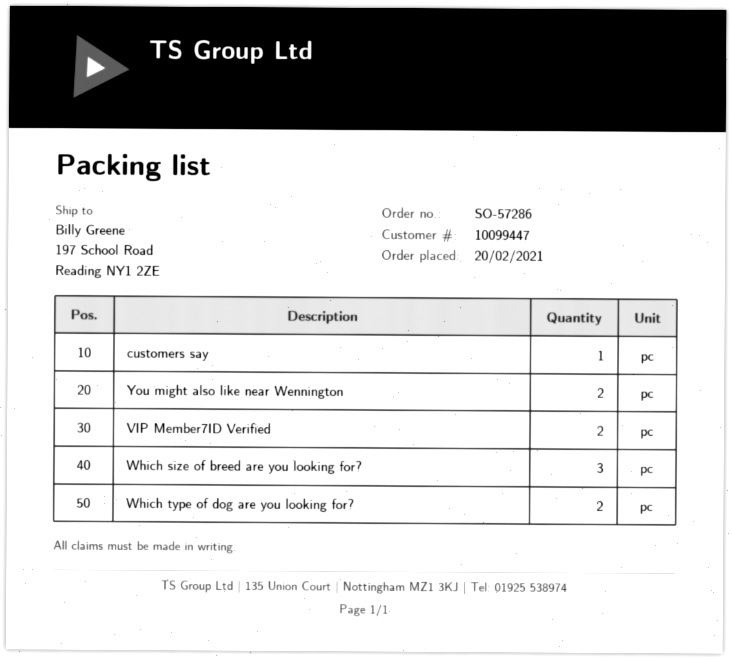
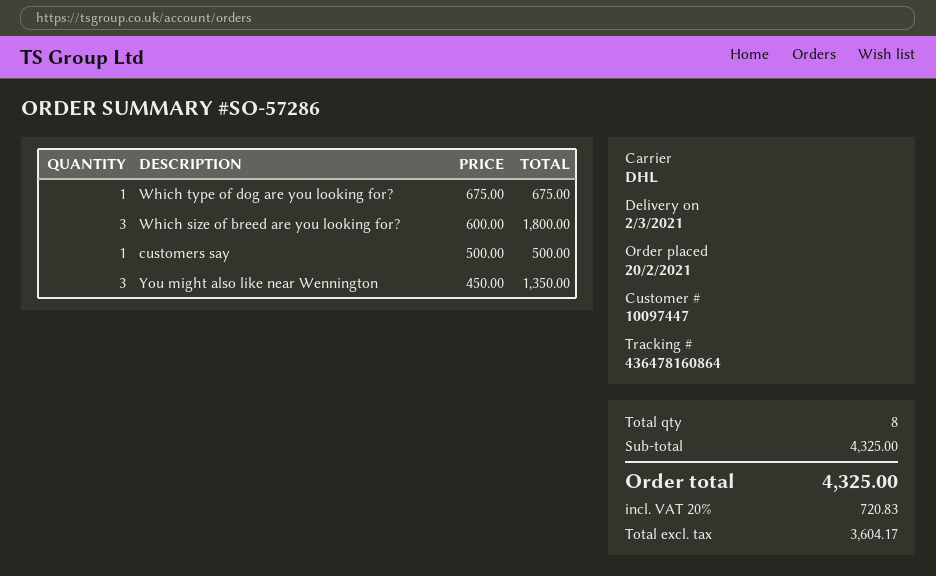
customer number: 10099447 -> 10097447
You might also like near Wennington: 2 -> 3
VIP Member7ID Verified: 2 -> none
Which type of dog are you looking for?: 2 -> 1

